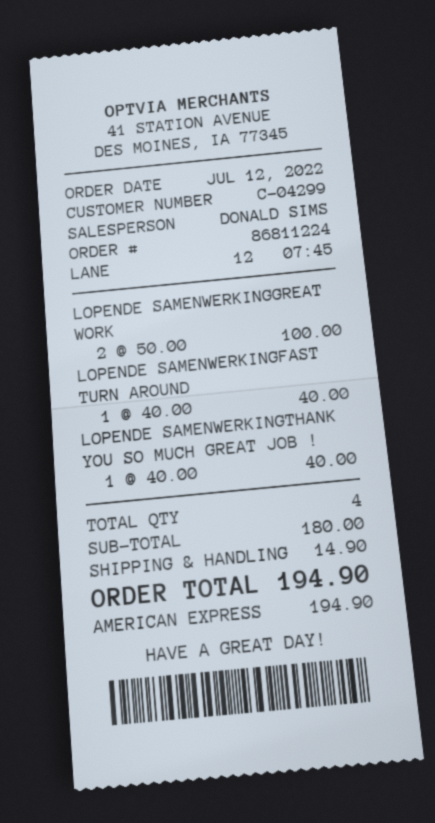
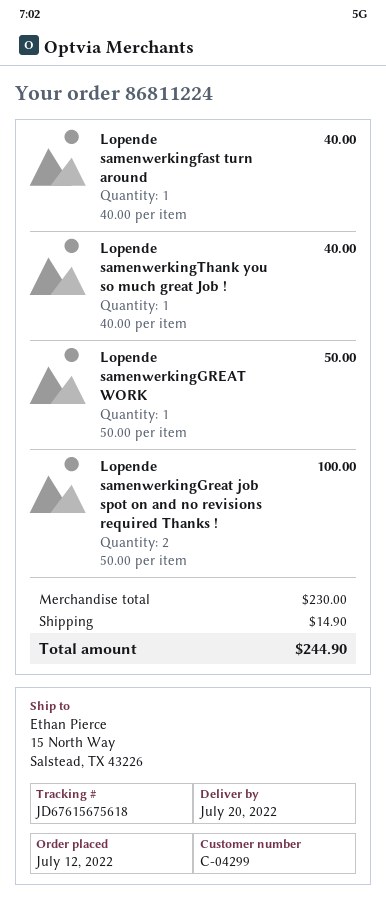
LOPENDE SAMENWERKINGGREAT WORK: 2 x 50.00 = 100.00 -> 1 x 50.00 = 50.00
Lopende samenwerkingGreat job spot on and no revisions required Thanks !: none -> 2 x 50.00 = 100.00
subtotal: 180.00 -> 230.00
total: 194.90 -> 244.90

